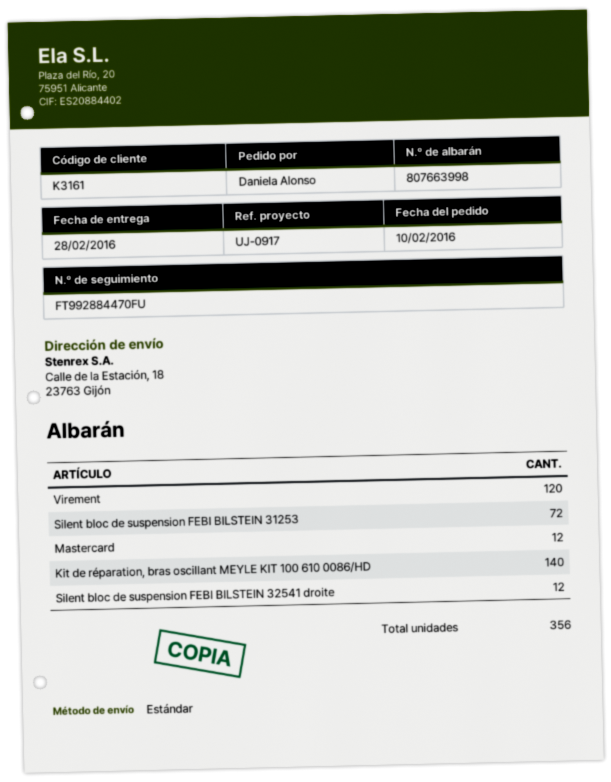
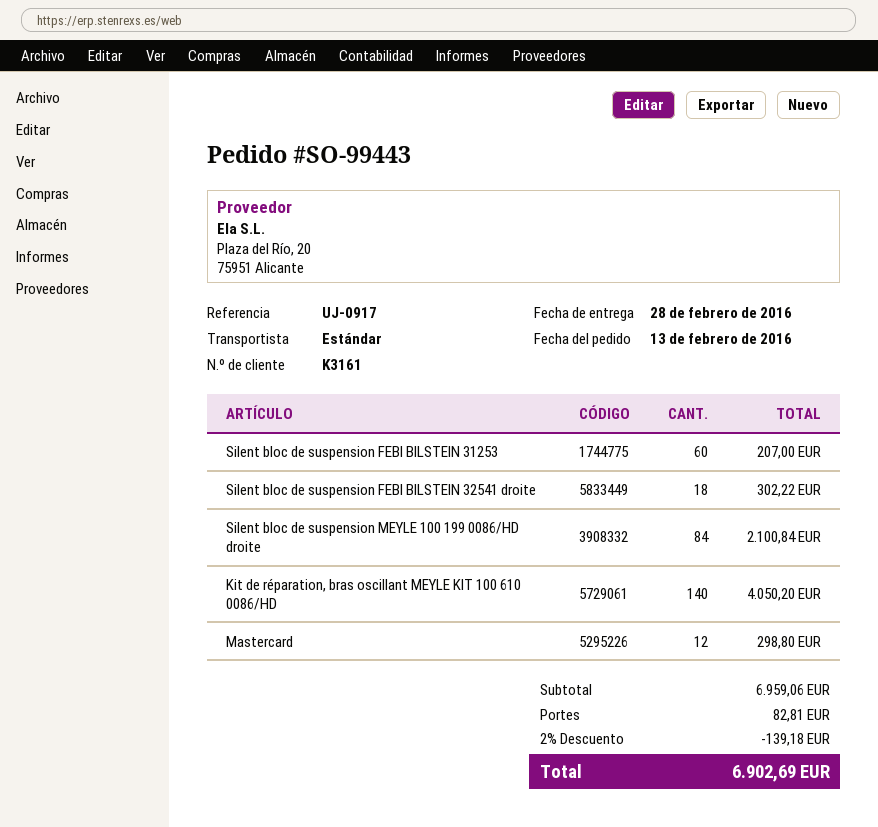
order date: 2016-02-10 -> 2016-02-13
Virement: 120 -> none
Silent bloc de suspension FEBI BILSTEIN 31253: 72 -> 60
Silent bloc de suspension FEBI BILSTEIN 32541 droite: 12 -> 18
Silent bloc de suspension MEYLE 100 199 0086/HD droite: none -> 84

